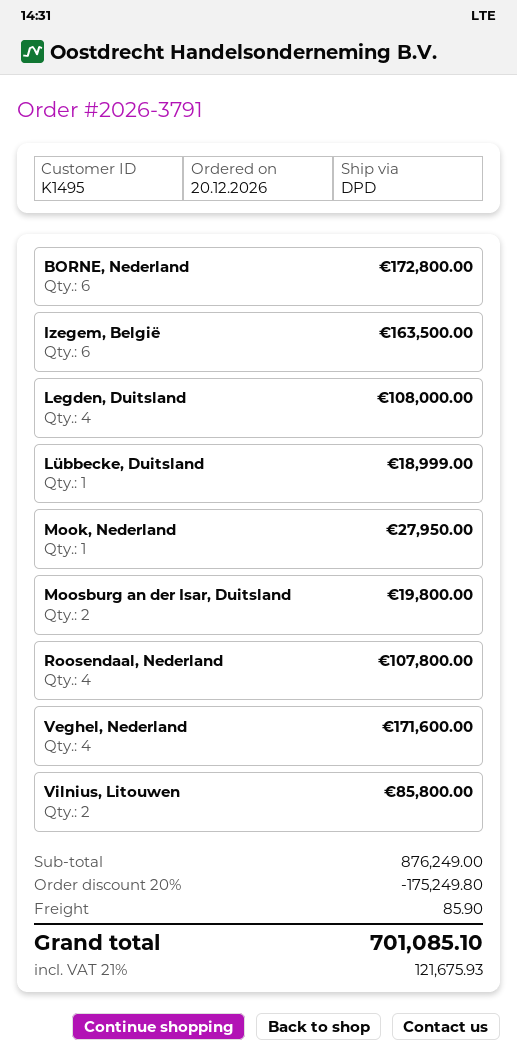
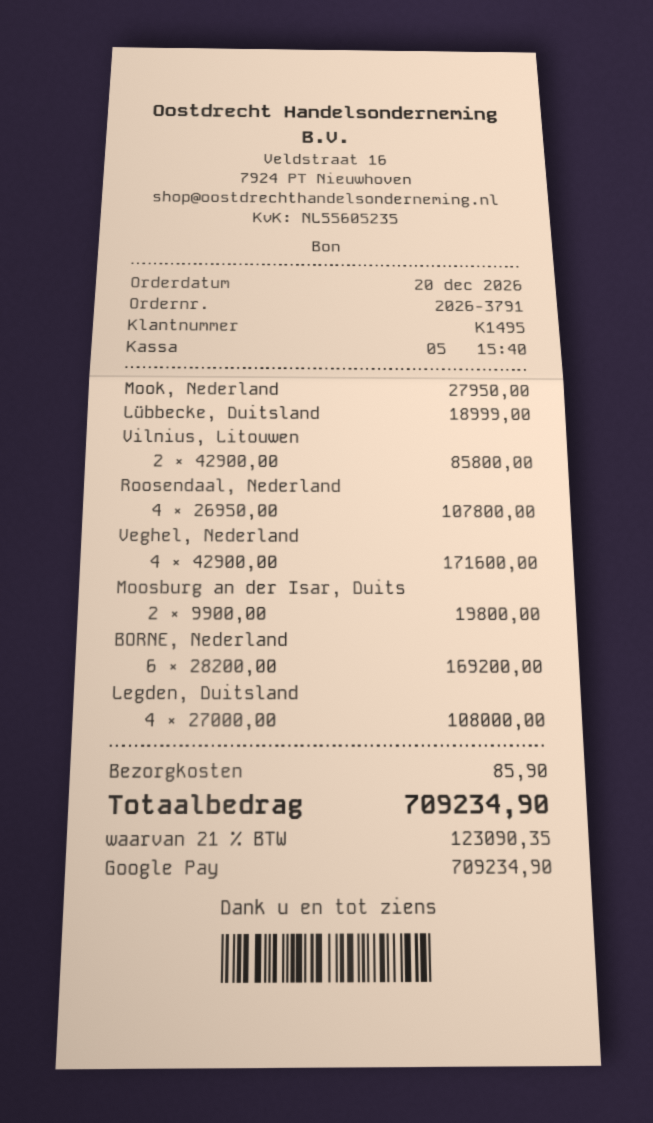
BORNE, Nederland: 6 for 172800.00 -> 6 for 169200.00
Izegem, België: 6 for 163500.00 -> none
discount: 20% = 175249.80 -> none
tax: 21% = 121675.93 -> 21% = 123090.35
total: 701085.10 -> 709234.90

